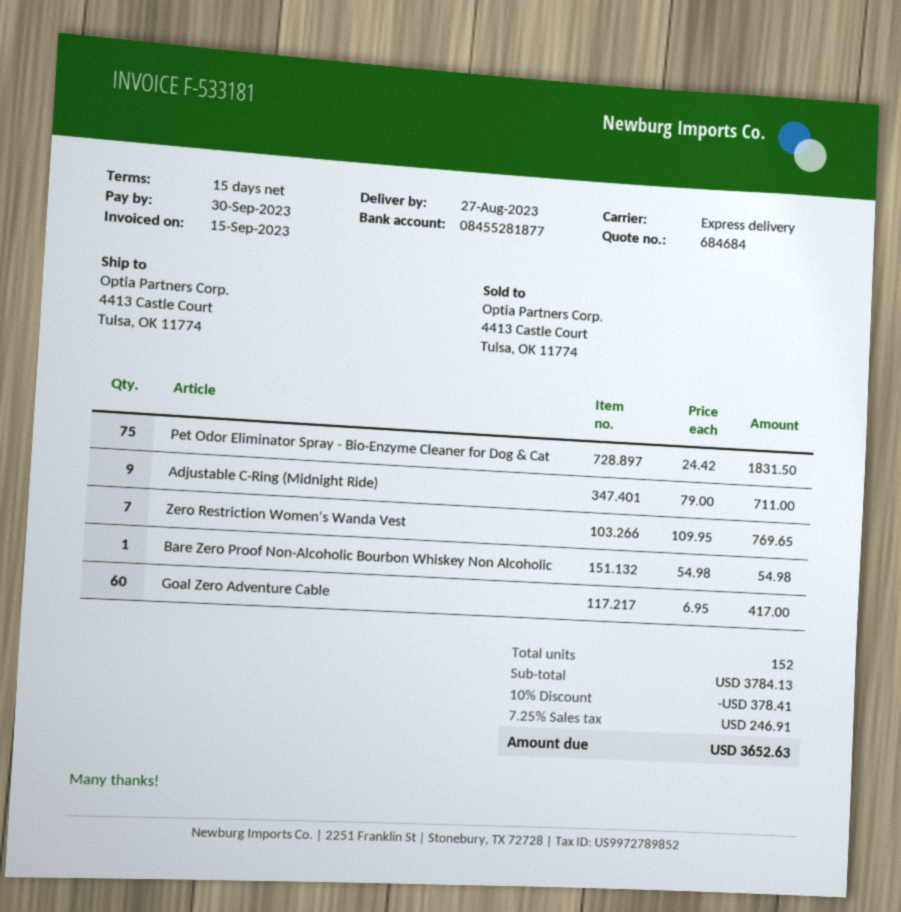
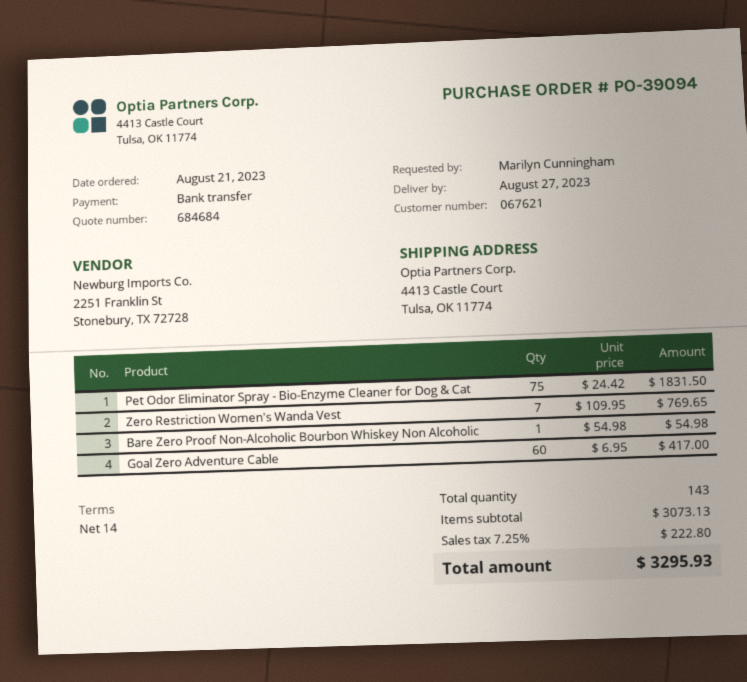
payment terms: 15 days -> 14 days
Adjustable C-Ring (Midnight Ride): 9 x 79.00 = 711.00 -> none
total quantity: 152 -> 143
subtotal: 3784.13 -> 3073.13
discount: 10% = 378.41 -> none
tax: 7.25% = 246.91 -> 7.25% = 222.80
total: 3652.63 -> 3295.93

